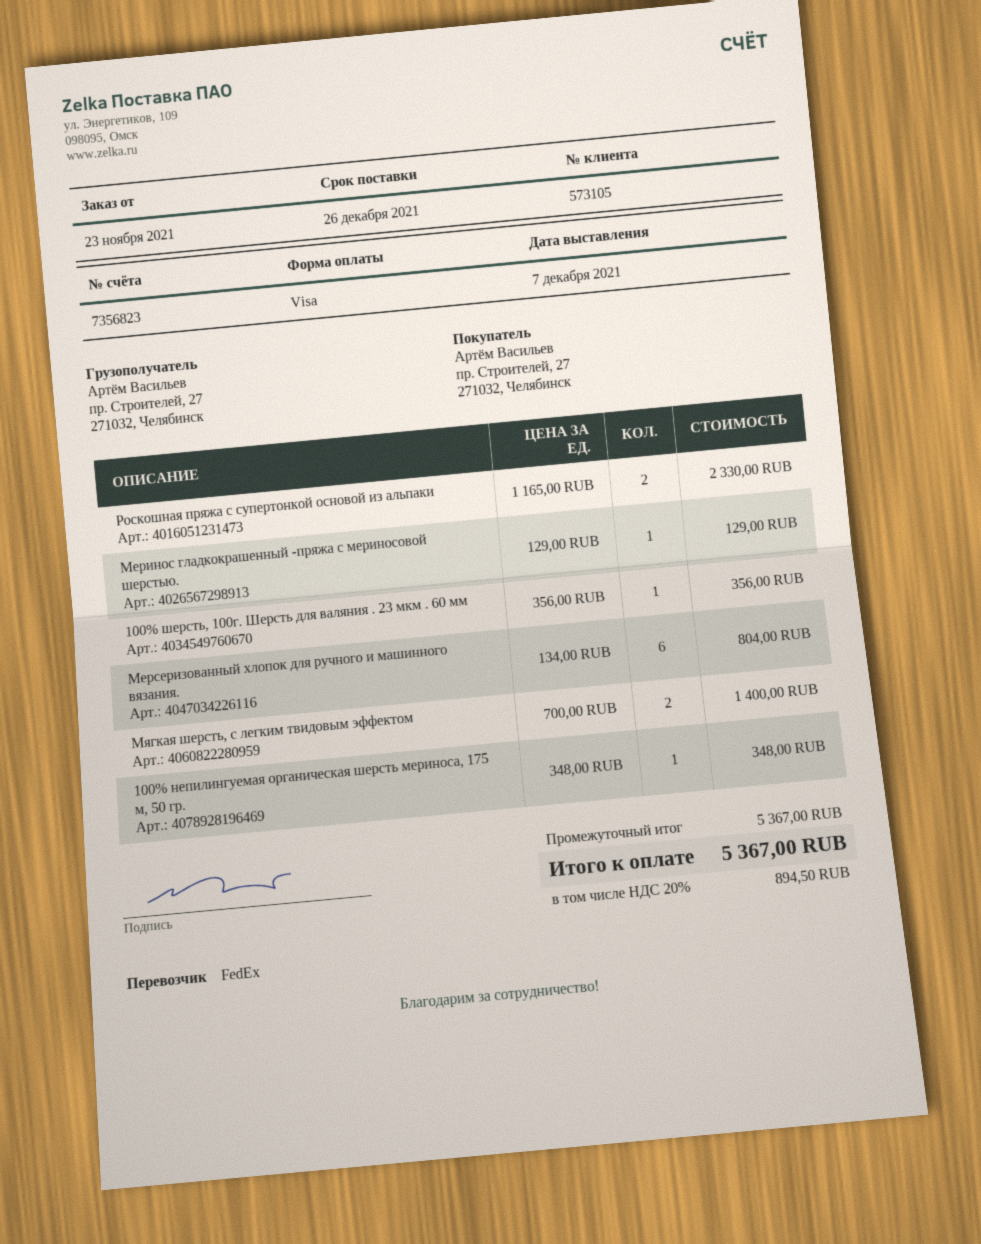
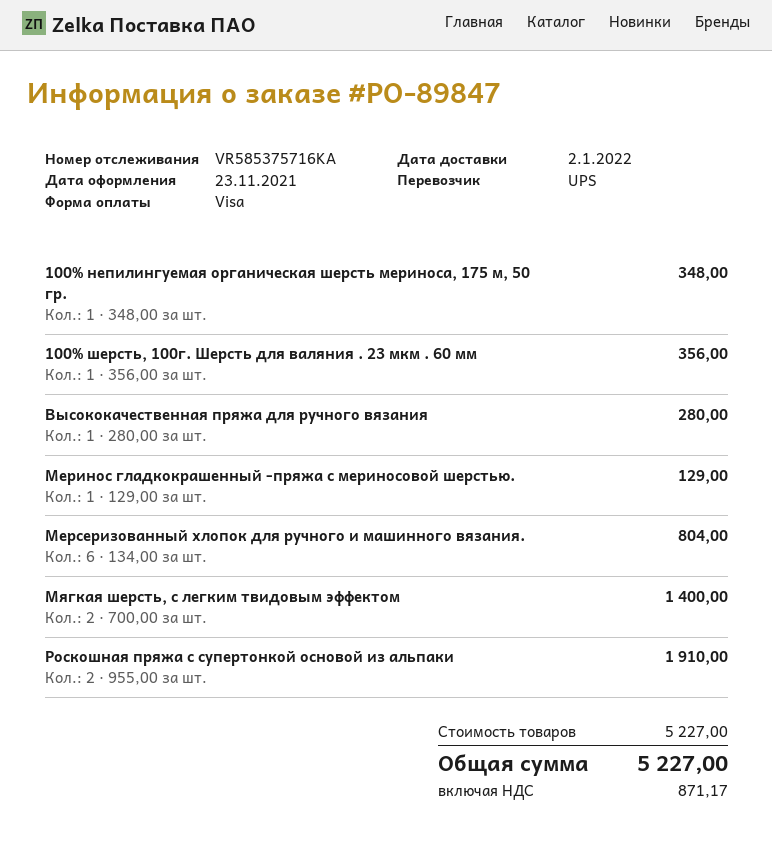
delivery date: 2021-12-26 -> 2022-01-02
shipping method: FedEx -> UPS
Роскошная пряжа с супертонкой основой из альпаки: 2 x 1165.00 = 2330.00 -> 2 x 955.00 = 1910.00
Высококачественная пряжа для ручного вязания: none -> 1 x 280.00 = 280.00
subtotal: 5367.00 -> 5227.00
tax: 894.50 -> 871.17
total: 5367.00 -> 5227.00

